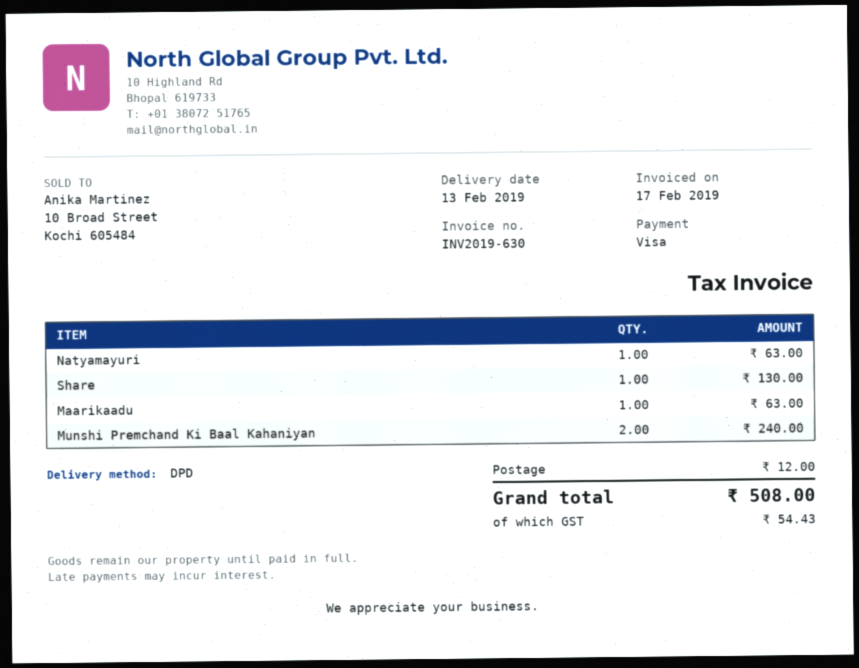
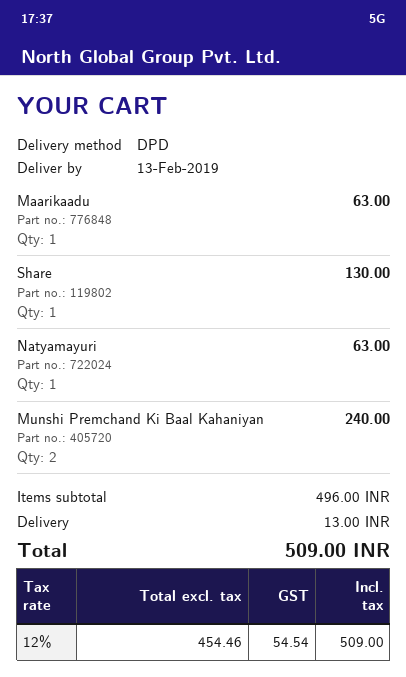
shipping: 12.00 -> 13.00
tax: 54.43 -> 54.54
total: 508.00 -> 509.00

